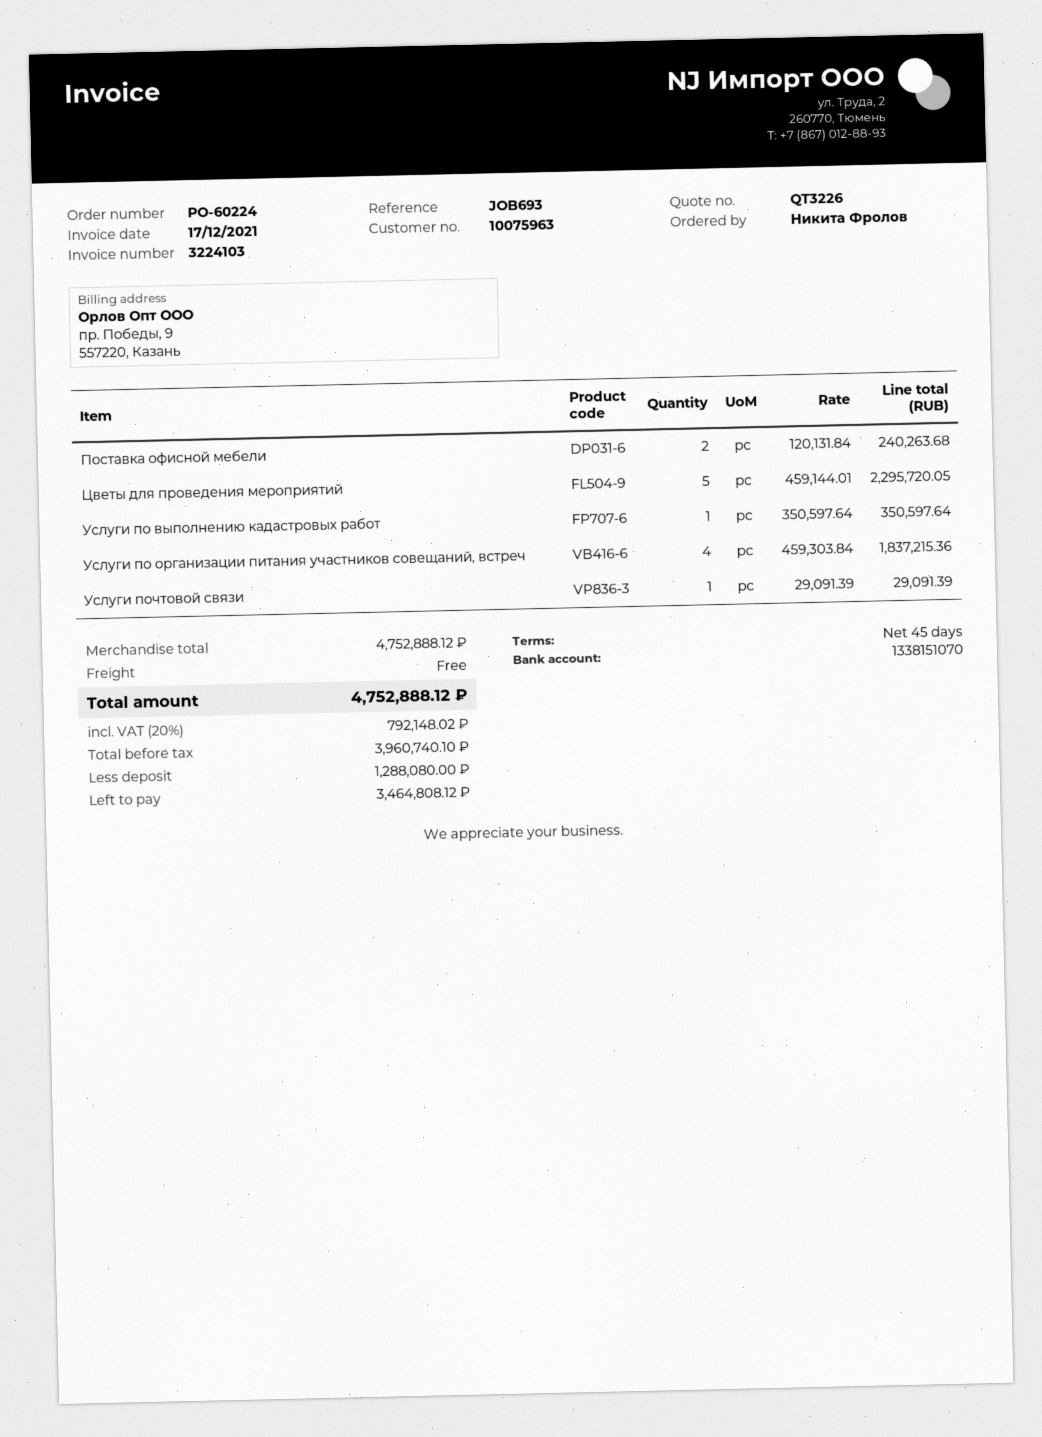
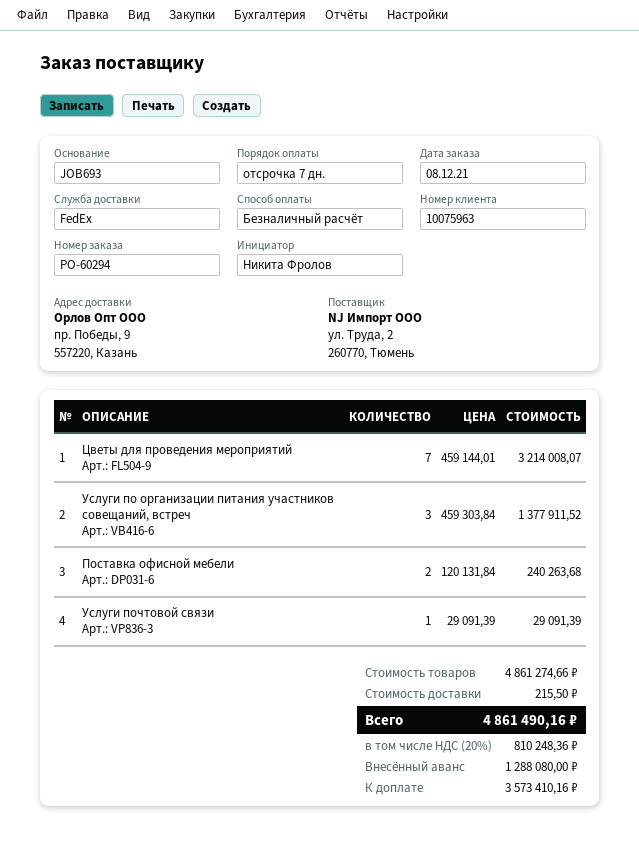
order number: PO-60224 -> PO-60294
payment terms: 45 days -> 7 days
Цветы для проведения мероприятий: 5 x 459144.01 = 2295720.05 -> 7 x 459144.01 = 3214008.07
Услуги по выполнению кадастровых работ: 1 x 350597.64 = 350597.64 -> none
Услуги по организации питания участников совещаний, встреч: 4 x 459303.84 = 1837215.36 -> 3 x 459303.84 = 1377911.52
subtotal: 4752888.12 -> 4861274.66
shipping: 0.00 -> 215.50
tax: 20% = 792148.02 -> 20% = 810248.36
total: 4752888.12 -> 4861490.16
balance: 3464808.12 -> 3573410.16

